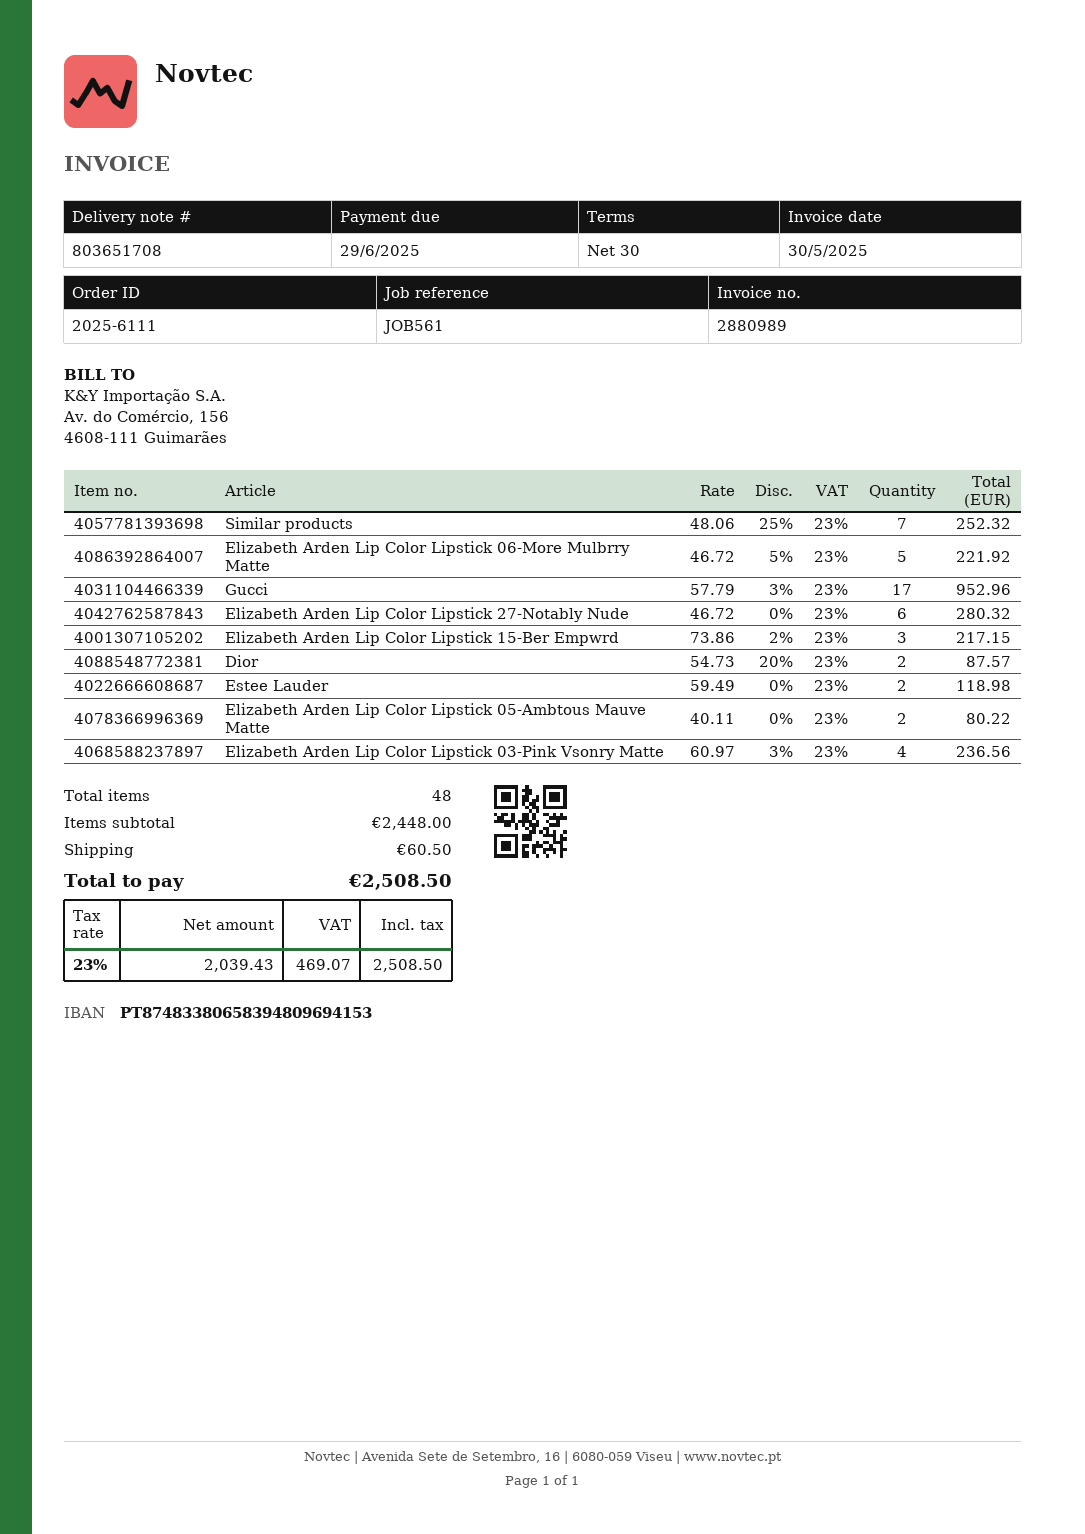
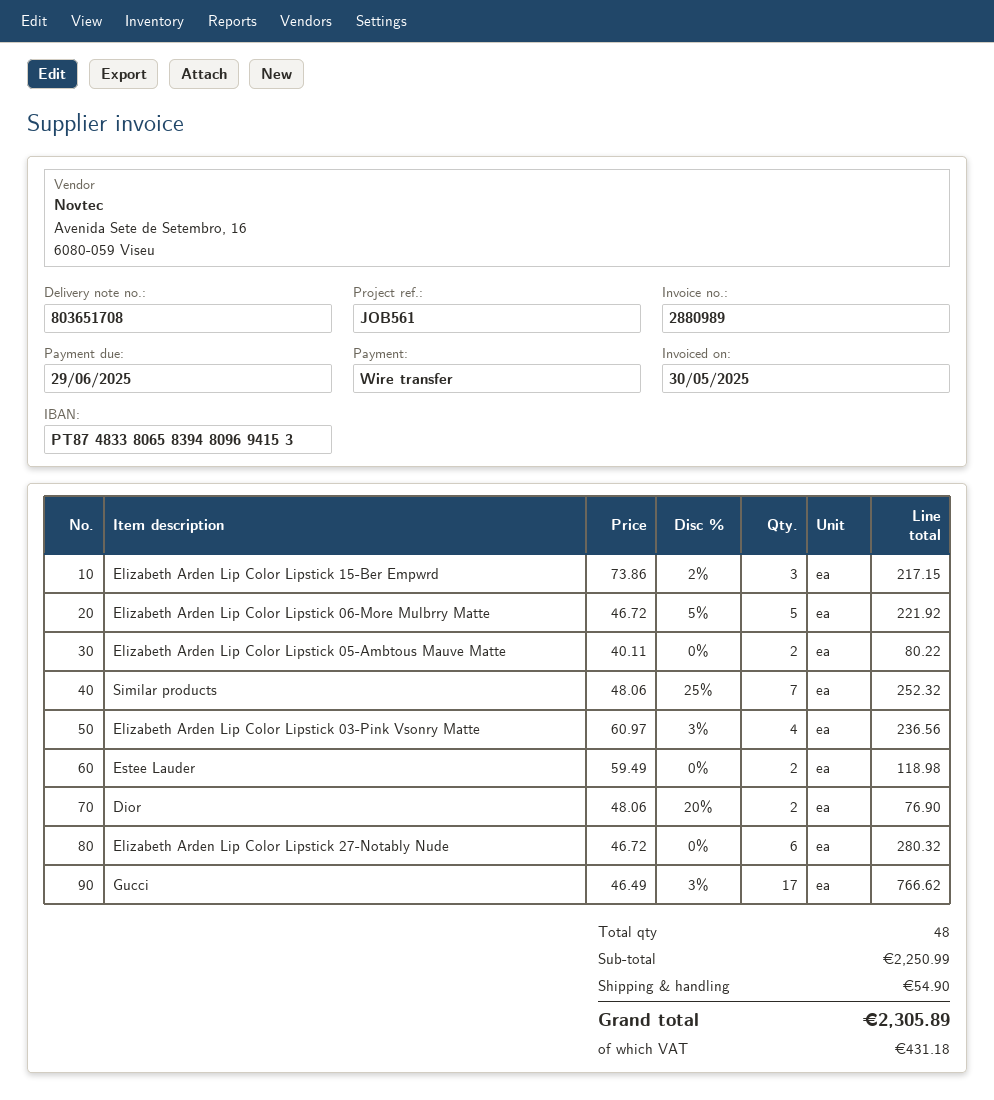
Gucci: 17 x 57.79 - 3% = 952.96 -> 17 x 46.49 - 3% = 766.62
Dior: 2 x 54.73 - 20% = 87.57 -> 2 x 48.06 - 20% = 76.90
subtotal: 2448.00 -> 2250.99
shipping: 60.50 -> 54.90
tax: 469.07 -> 431.18
total: 2508.50 -> 2305.89

